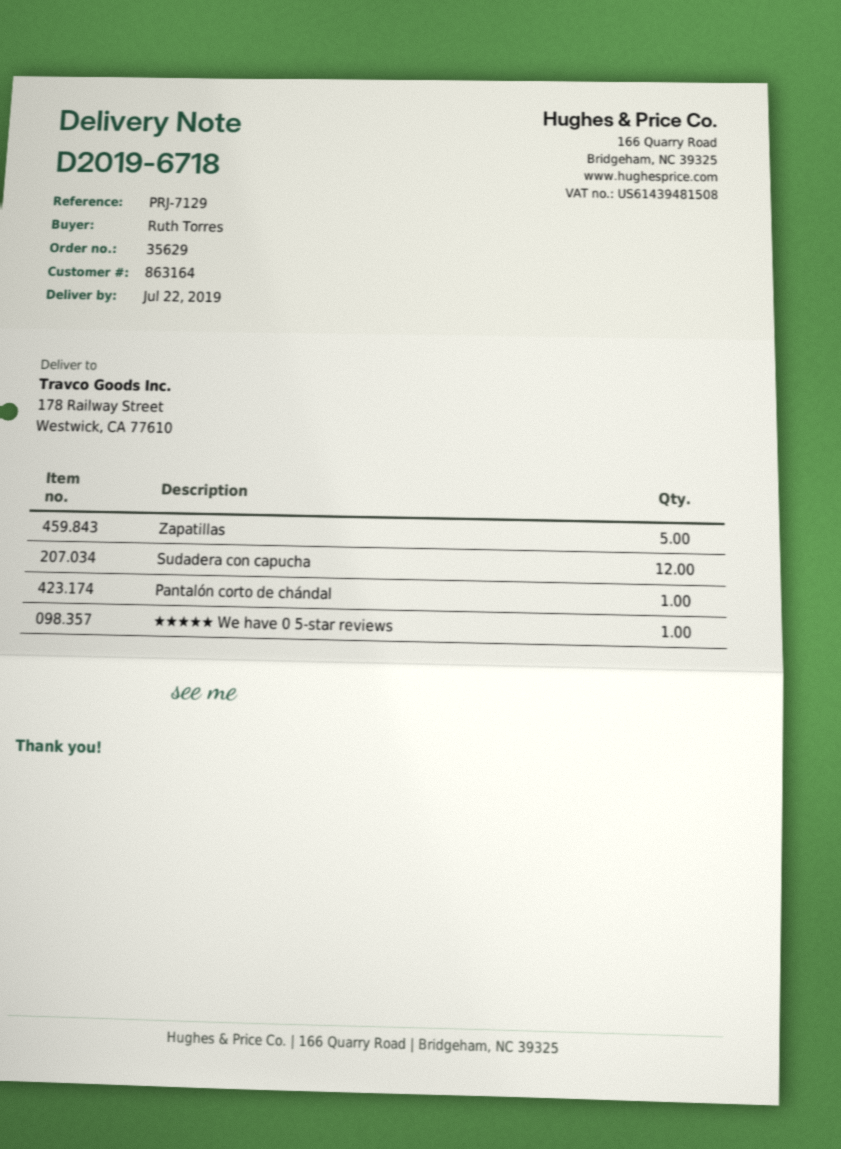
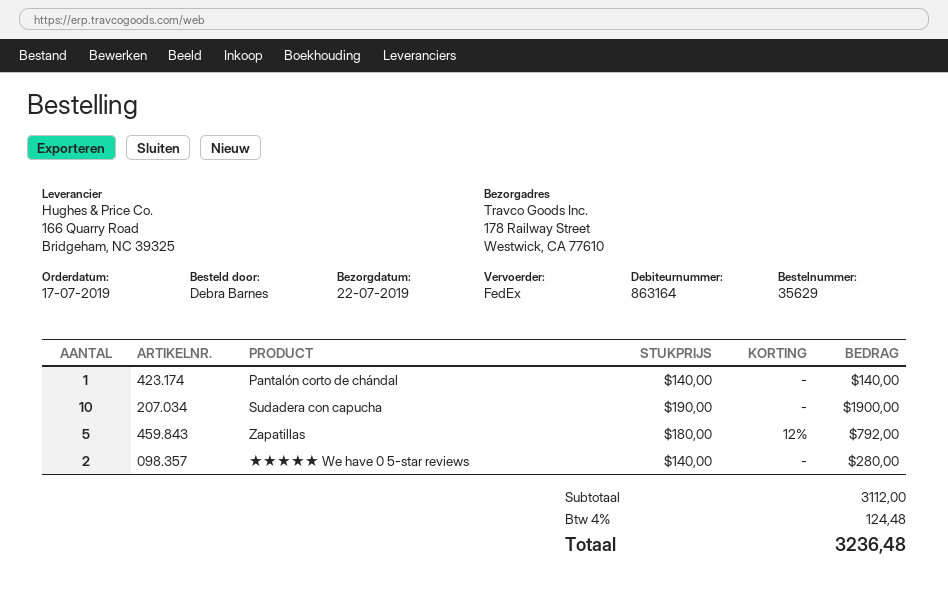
ordered by: Ruth Torres -> Debra Barnes
Sudadera con capucha: 12 -> 10
★★★★★ We have 0 5-star reviews: 1 -> 2

